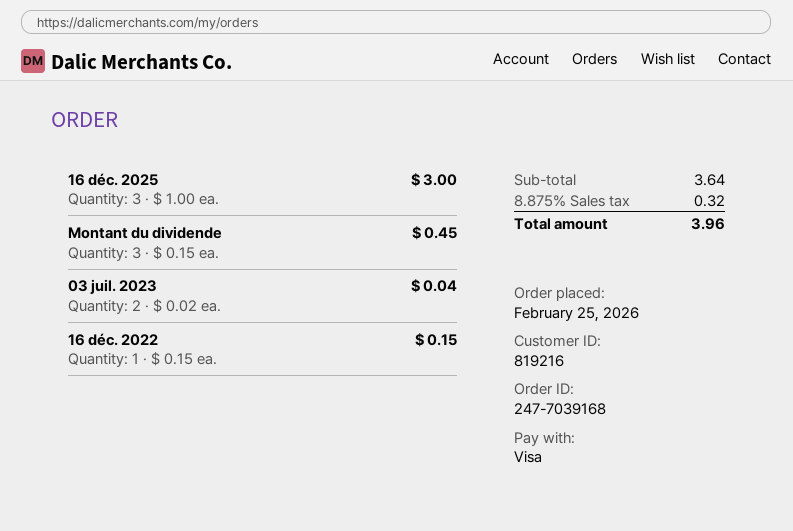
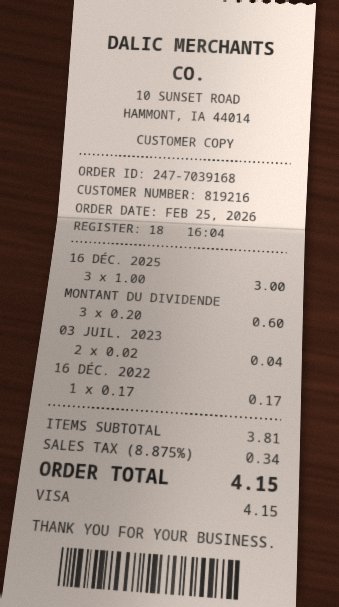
Montant du dividende: 3 x 0.15 = 0.45 -> 3 x 0.20 = 0.60
16 déc. 2022: 1 x 0.15 = 0.15 -> 1 x 0.17 = 0.17
subtotal: 3.64 -> 3.81
tax: 8.875% = 0.32 -> 8.875% = 0.34
total: 3.96 -> 4.15

